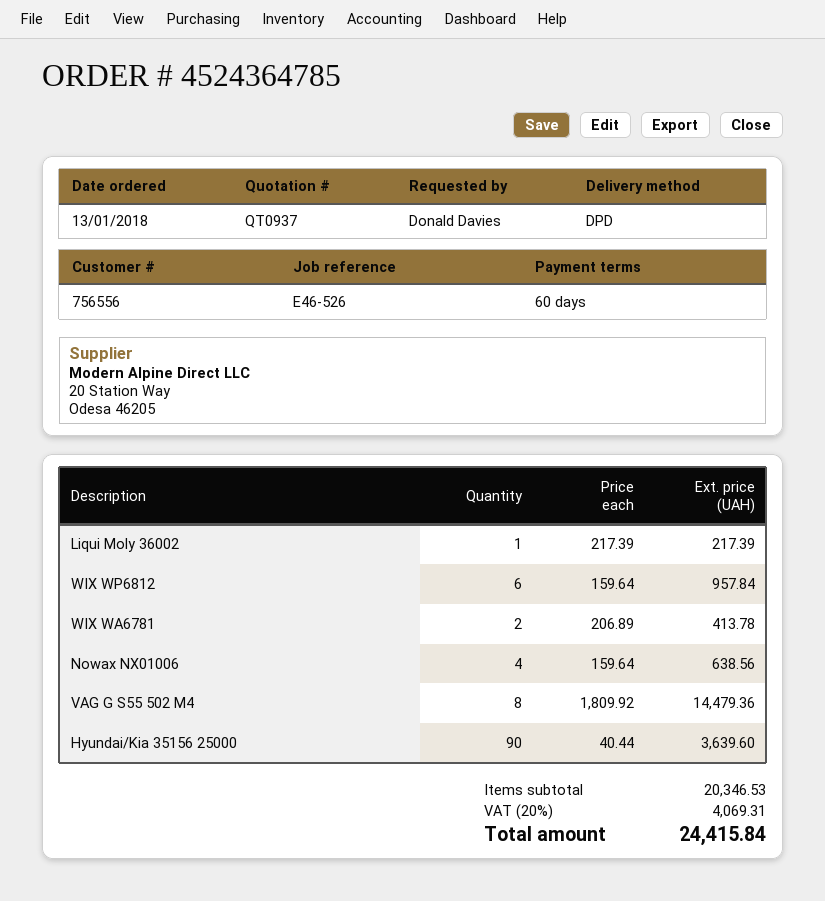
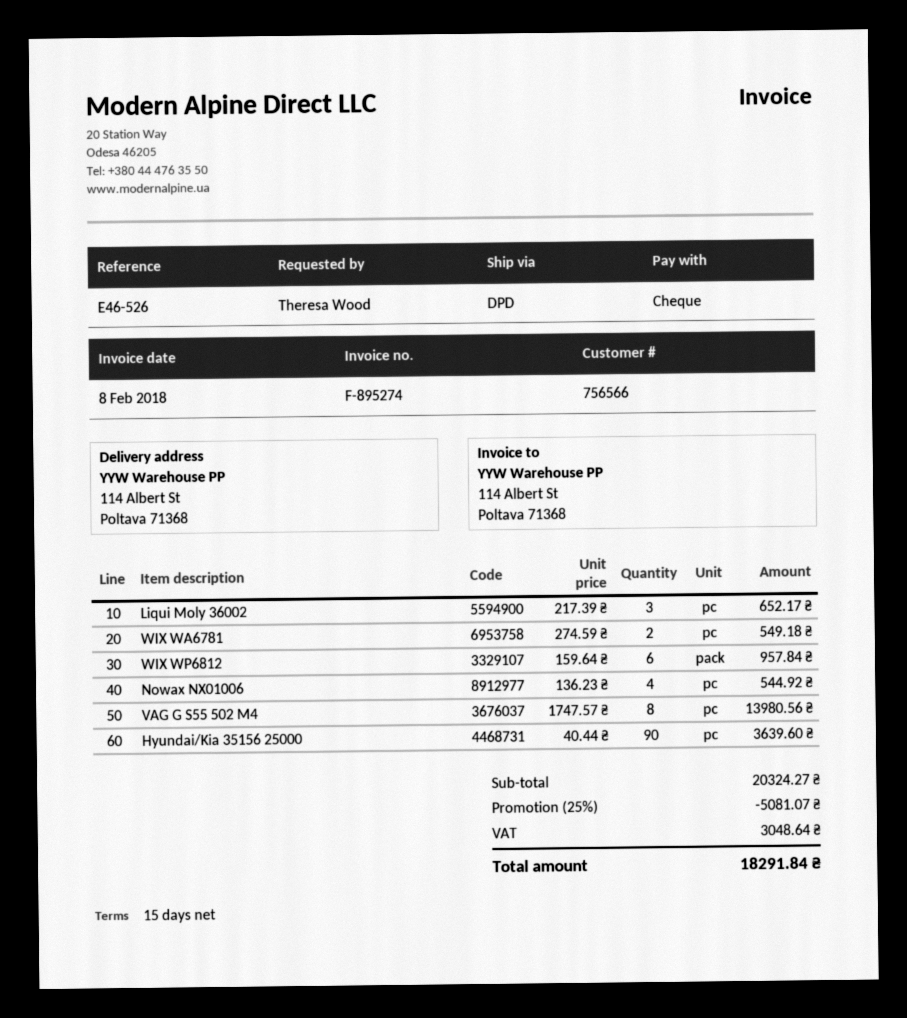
payment terms: 60 days -> 15 days
customer number: 756556 -> 756566
ordered by: Donald Davies -> Theresa Wood
Liqui Moly 36002: 1 x 217.39 = 217.39 -> 3 x 217.39 = 652.17
WIX WA6781: 2 x 206.89 = 413.78 -> 2 x 274.59 = 549.18
Nowax NX01006: 4 x 159.64 = 638.56 -> 4 x 136.23 = 544.92
VAG G S55 502 M4: 8 x 1809.92 = 14479.36 -> 8 x 1747.57 = 13980.56
subtotal: 20346.53 -> 20324.27
discount: none -> 25% = 5081.07
tax: 4069.31 -> 3048.64
total: 24415.84 -> 18291.84

